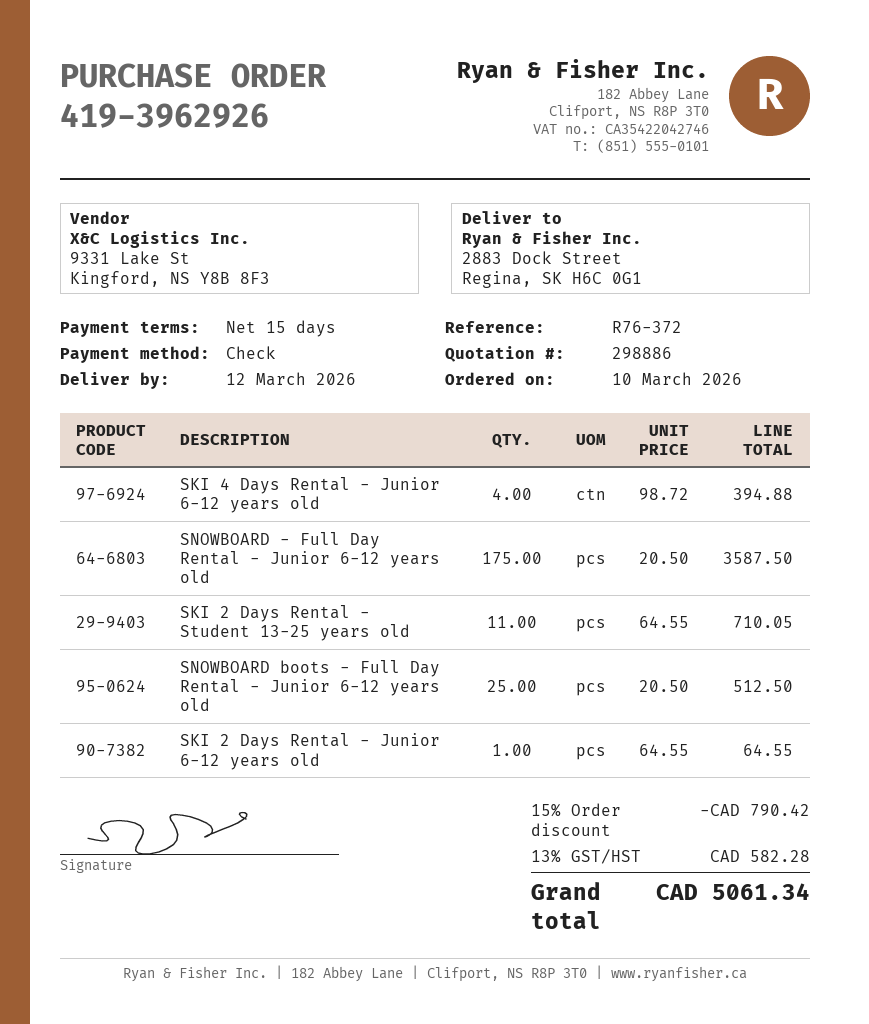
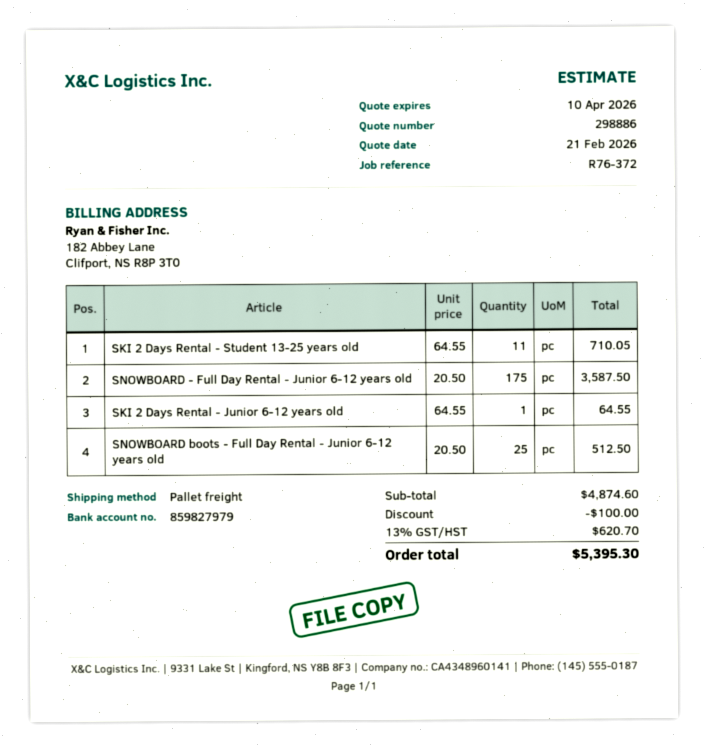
SKI 4 Days Rental - Junior 6-12 years old: 4 x 98.72 = 394.88 -> none
discount: 790.42 -> 100.00
tax: 13% = 582.28 -> 13% = 620.70
total: 5061.34 -> 5395.30

